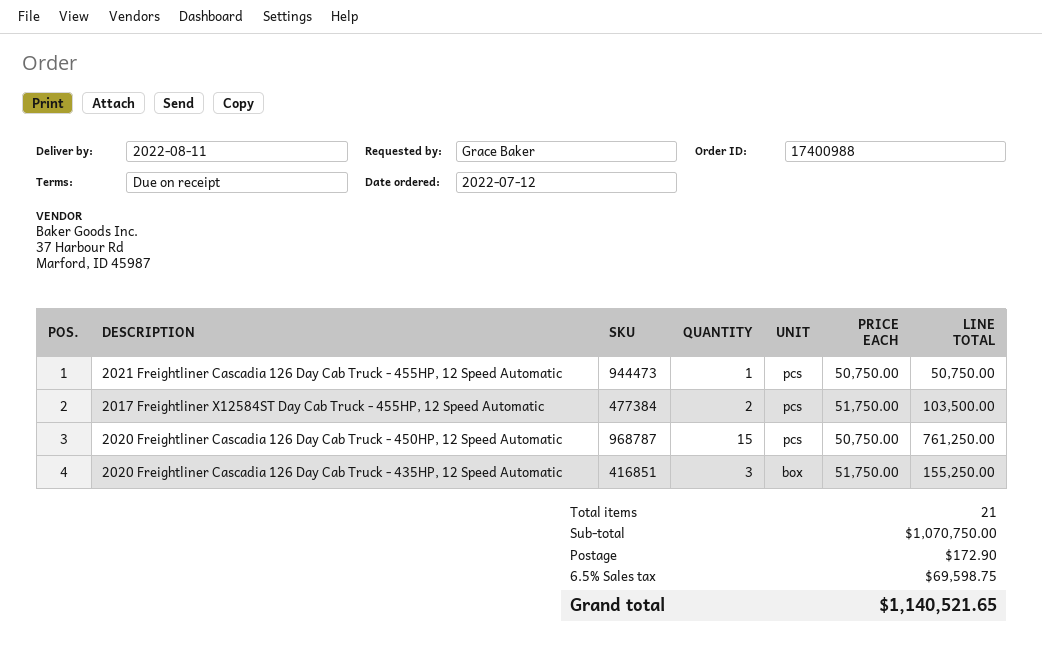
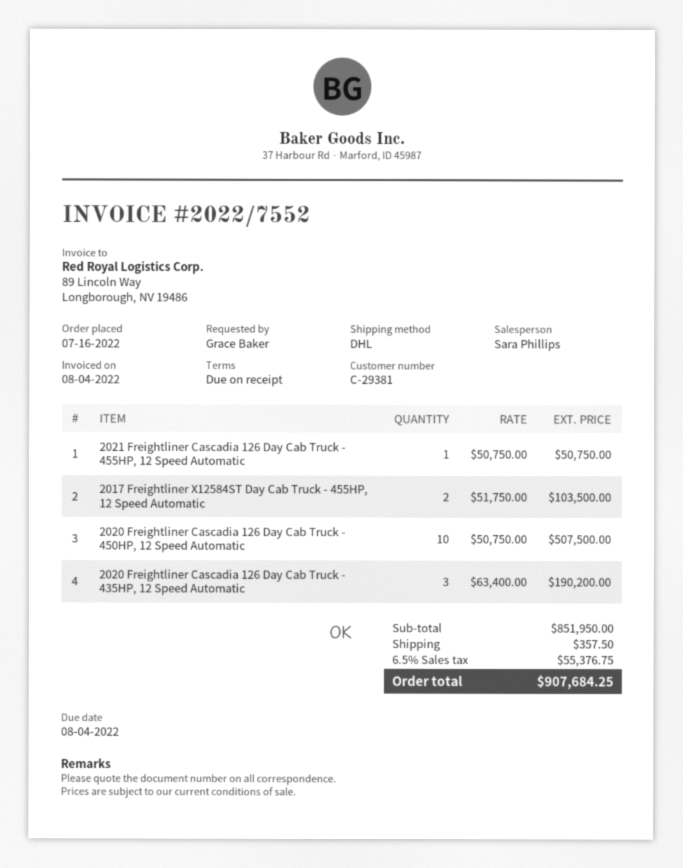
order date: 2022-07-12 -> 2022-07-16
2020 Freightliner Cascadia 126 Day Cab Truck - 450HP, 12 Speed Automatic: 15 x 50750.00 = 761250.00 -> 10 x 50750.00 = 507500.00
2020 Freightliner Cascadia 126 Day Cab Truck - 435HP, 12 Speed Automatic: 3 x 51750.00 = 155250.00 -> 3 x 63400.00 = 190200.00
subtotal: 1070750.00 -> 851950.00
shipping: 172.90 -> 357.50
tax: 6.5% = 69598.75 -> 6.5% = 55376.75
total: 1140521.65 -> 907684.25

